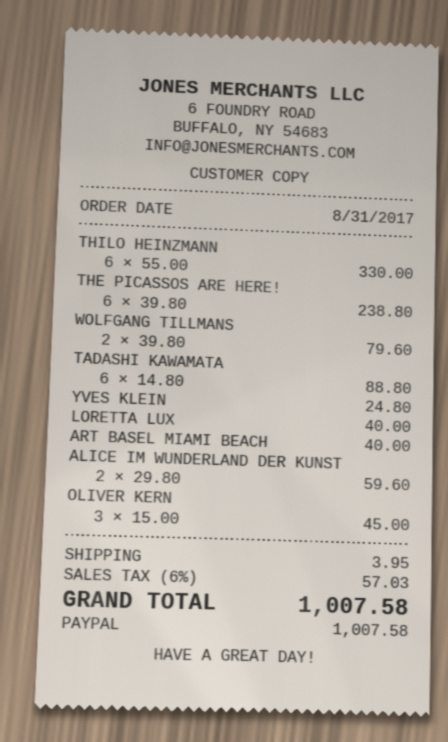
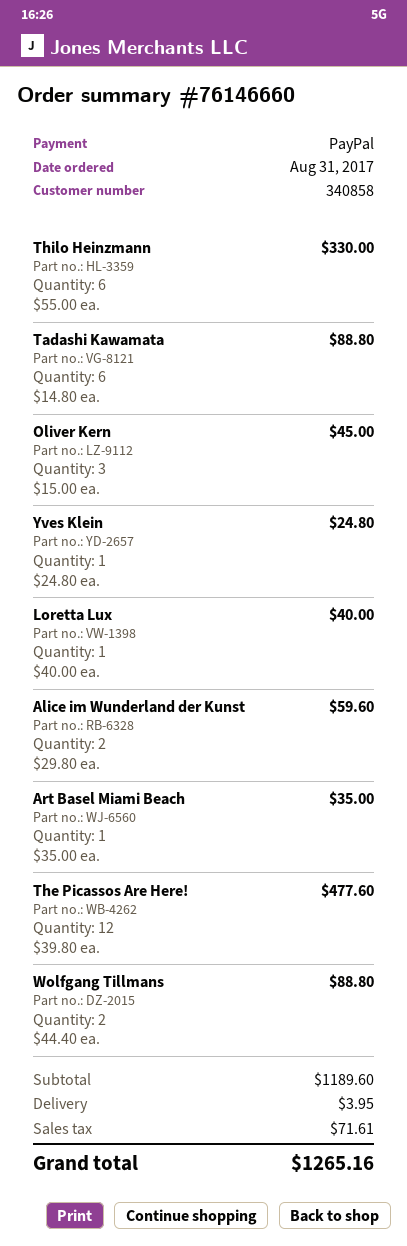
THE PICASSOS ARE HERE!: 6 x 39.80 = 238.80 -> 12 x 39.80 = 477.60
WOLFGANG TILLMANS: 2 x 39.80 = 79.60 -> 2 x 44.40 = 88.80
ART BASEL MIAMI BEACH: 1 x 40.00 = 40.00 -> 1 x 35.00 = 35.00
tax: 57.03 -> 71.61
total: 1007.58 -> 1265.16

